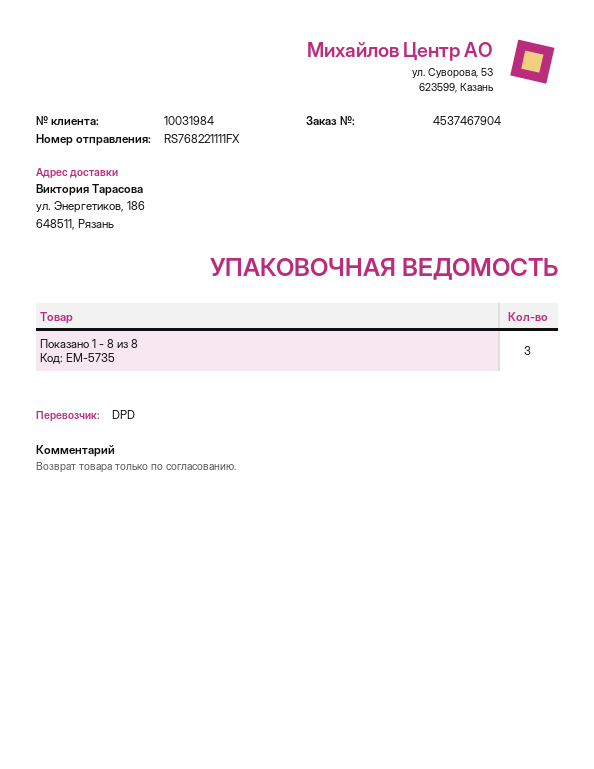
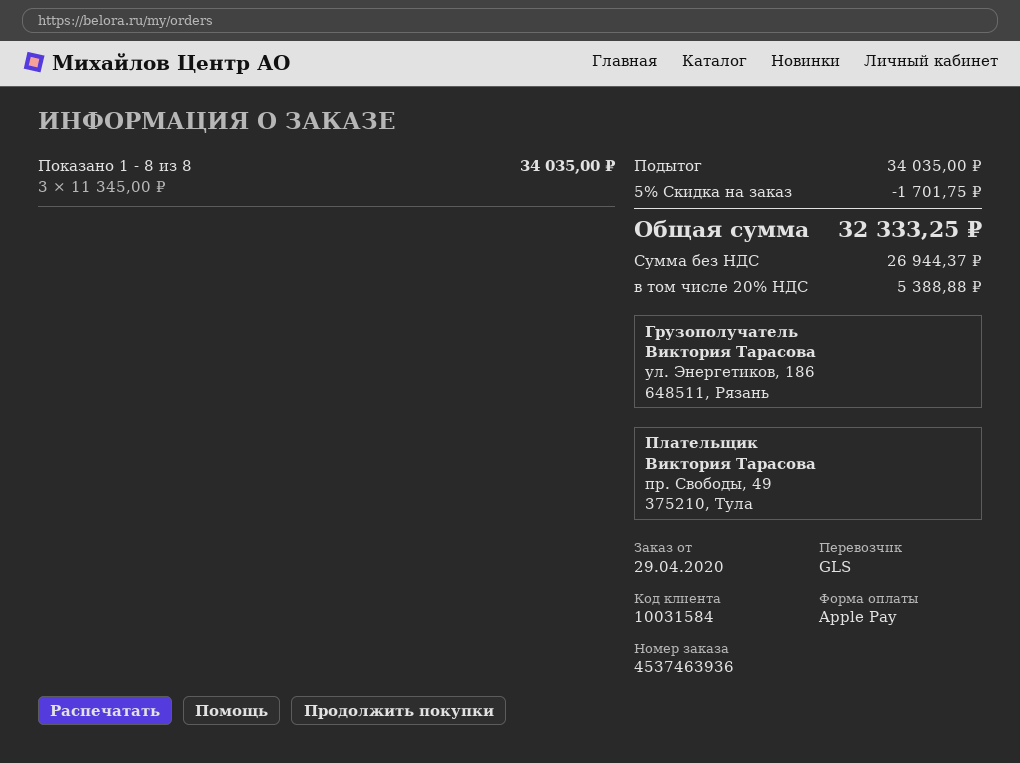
order number: 4537467904 -> 4537463936
customer number: 10031984 -> 10031584
shipping method: DPD -> GLS

